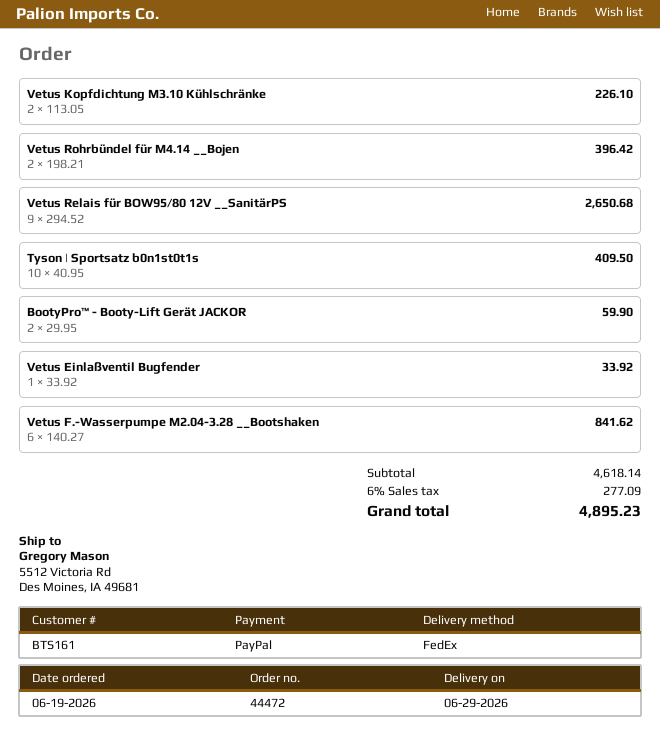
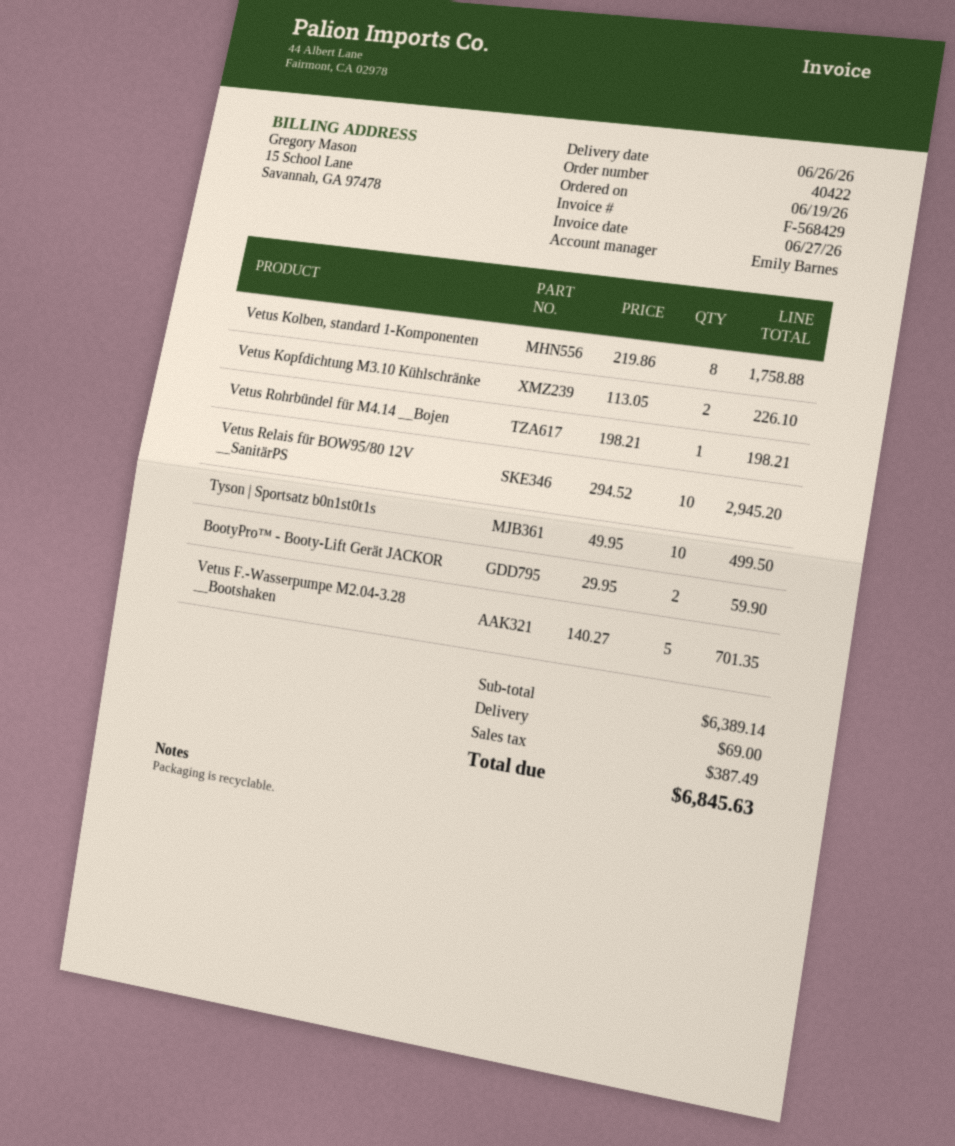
order number: 44472 -> 40422
delivery date: 2026-06-29 -> 2026-06-26
Vetus Rohrbündel für M4.14 __Bojen: 2 x 198.21 = 396.42 -> 1 x 198.21 = 198.21
Vetus Relais für BOW95/80 12V __SanitärPS: 9 x 294.52 = 2650.68 -> 10 x 294.52 = 2945.20
Tyson | Sportsatz b0n1st0t1s: 10 x 40.95 = 409.50 -> 10 x 49.95 = 499.50
Vetus Einlaßventil Bugfender: 1 x 33.92 = 33.92 -> none
Vetus F.-Wasserpumpe M2.04-3.28 __Bootshaken: 6 x 140.27 = 841.62 -> 5 x 140.27 = 701.35
Vetus Kolben, standard 1-Komponenten: none -> 8 x 219.86 = 1758.88
subtotal: 4618.14 -> 6389.14
shipping: none -> 69.00
tax: 277.09 -> 387.49
total: 4895.23 -> 6845.63

